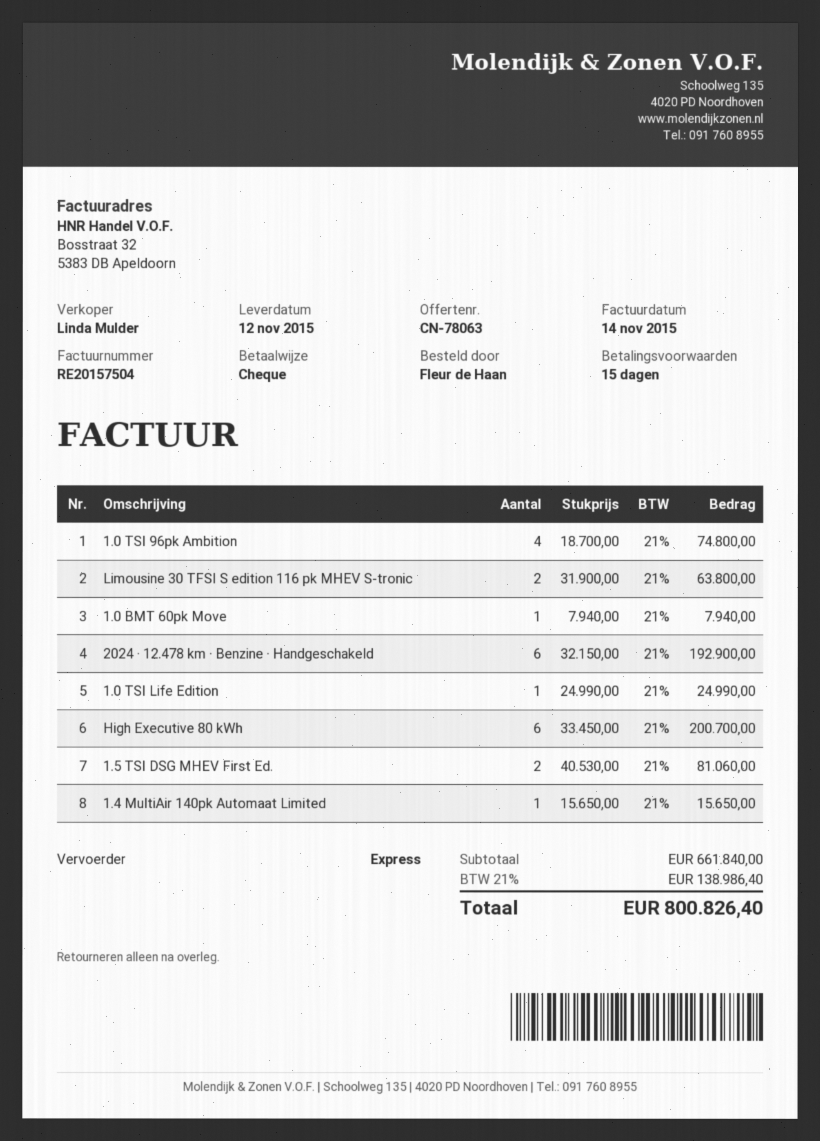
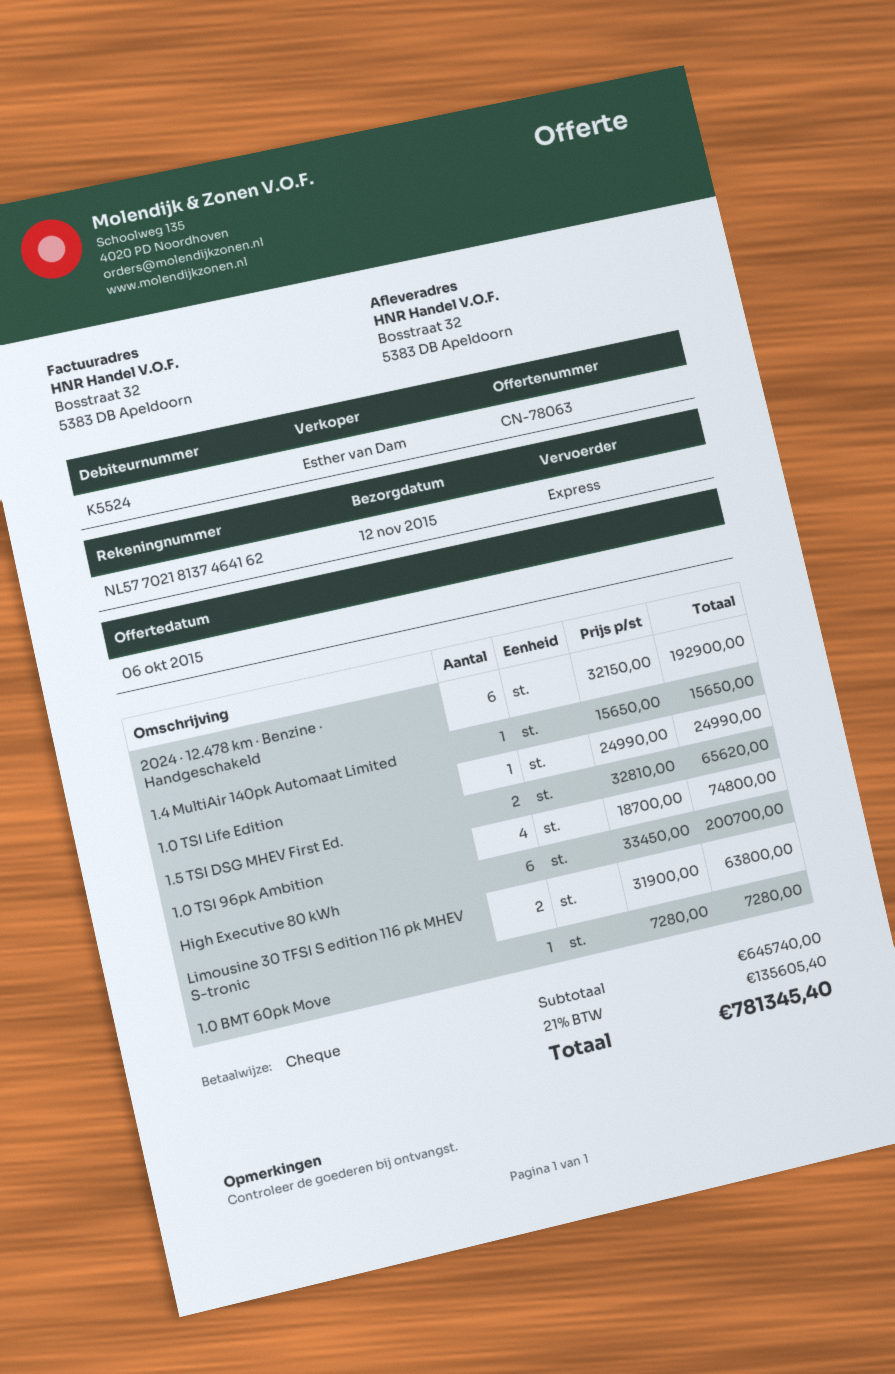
sales rep: Linda Mulder -> Esther van Dam
1.0 BMT 60pk Move: 1 x 7940.00 = 7940.00 -> 1 x 7280.00 = 7280.00
1.5 TSI DSG MHEV First Ed.: 2 x 40530.00 = 81060.00 -> 2 x 32810.00 = 65620.00
subtotal: 661840.00 -> 645740.00
tax: 21% = 138986.40 -> 21% = 135605.40
total: 800826.40 -> 781345.40

